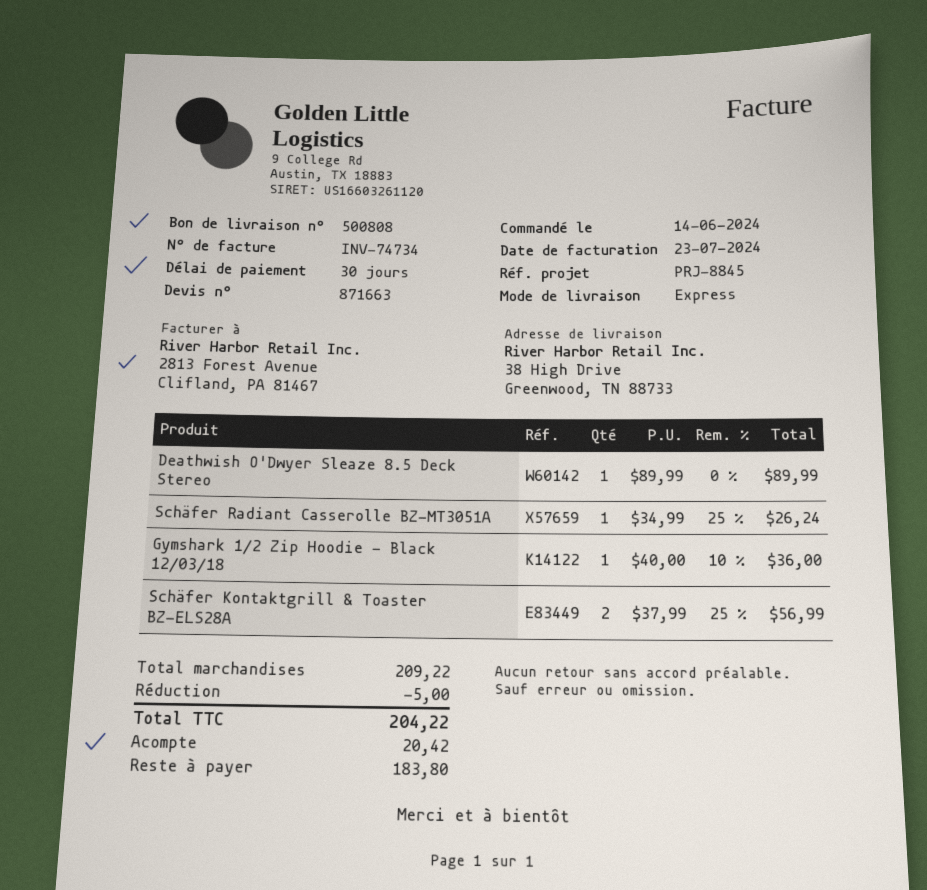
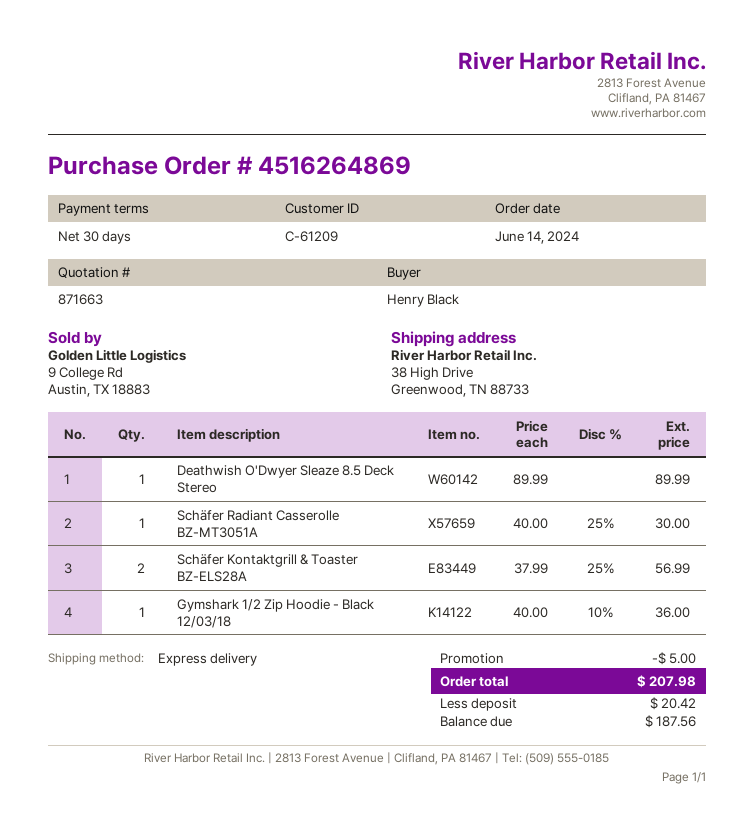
Schäfer Radiant Casserolle BZ-MT3051A: 1 x 34.99 - 25% = 26.24 -> 1 x 40.00 - 25% = 30.00
total: 204.22 -> 207.98
balance: 183.80 -> 187.56

